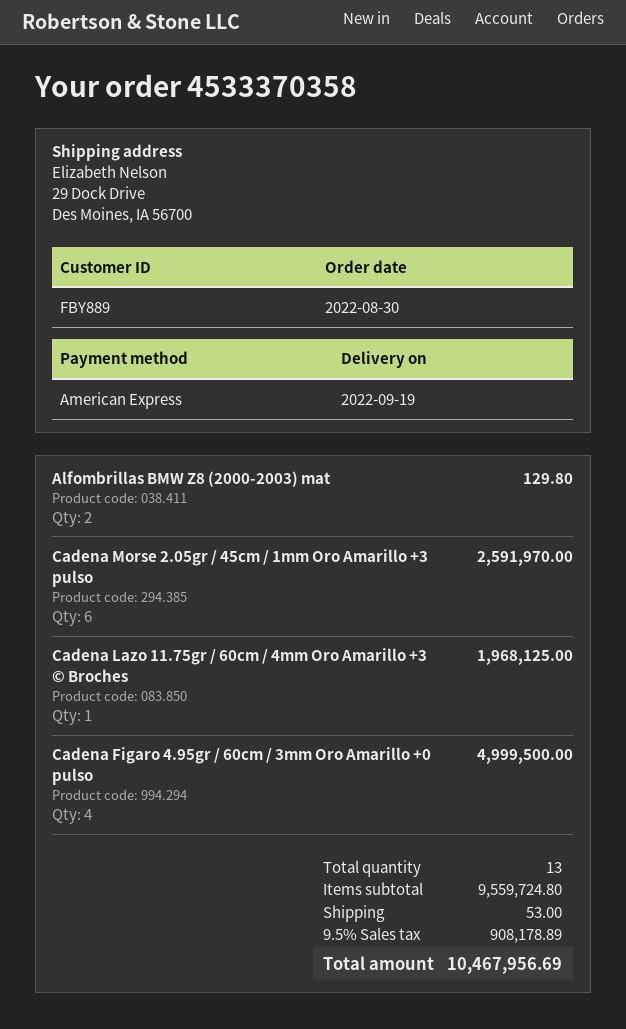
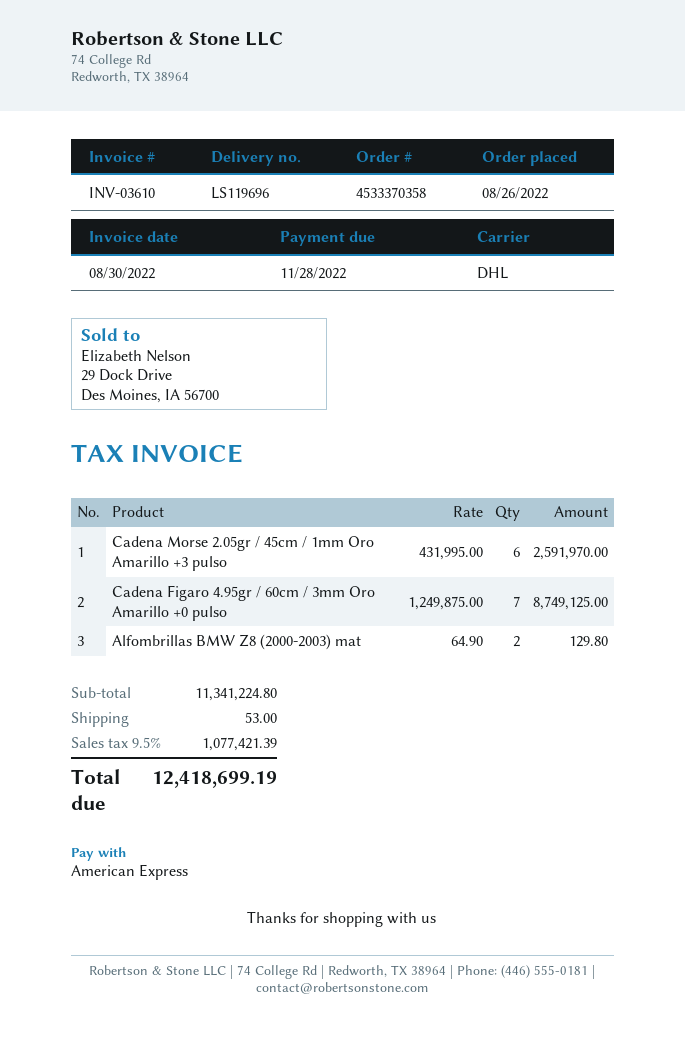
order date: 2022-08-30 -> 2022-08-26
Cadena Lazo 11.75gr / 60cm / 4mm Oro Amarillo +3 © Broches: 1 for 1968125.00 -> none
Cadena Figaro 4.95gr / 60cm / 3mm Oro Amarillo +0 pulso: 4 for 4999500.00 -> 7 for 8749125.00
subtotal: 9559724.80 -> 11341224.80
tax: 9.5% = 908178.89 -> 9.5% = 1077421.39
total: 10467956.69 -> 12418699.19

